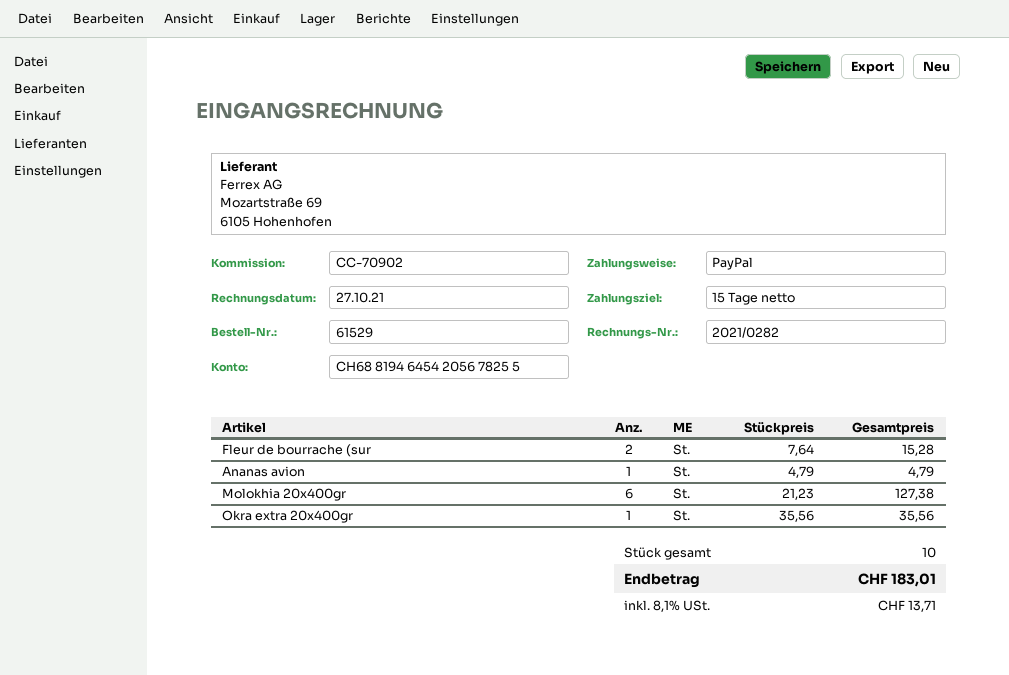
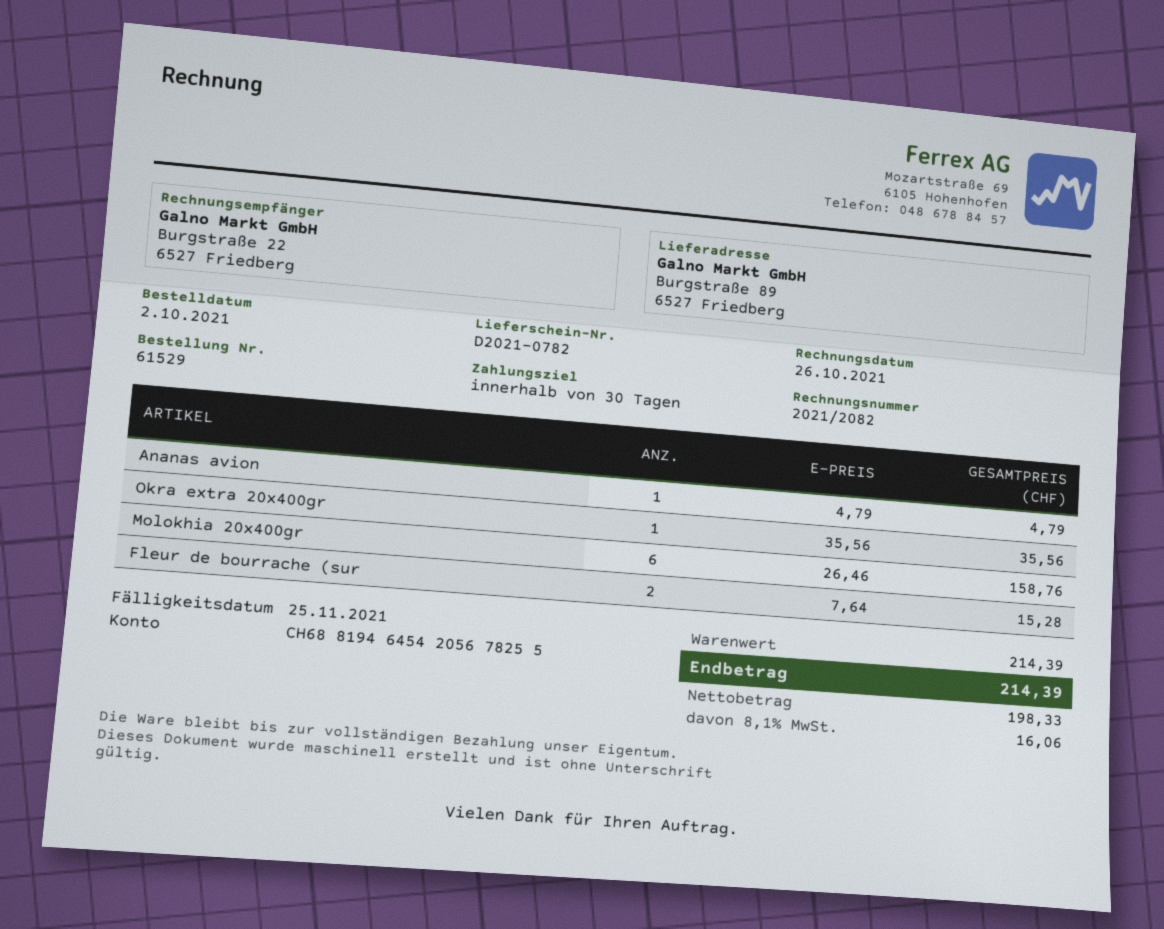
invoice number: 2021/0282 -> 2021/2082
invoice date: 2021-10-27 -> 2021-10-26
payment terms: 15 days -> 30 days
Molokhia 20x400gr: 6 x 21.23 = 127.38 -> 6 x 26.46 = 158.76
tax: 8.1% = 13.71 -> 8.1% = 16.06
total: 183.01 -> 214.39

